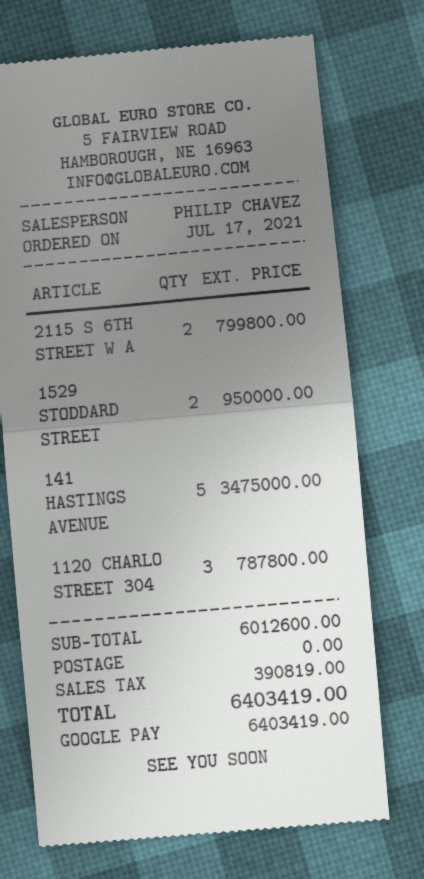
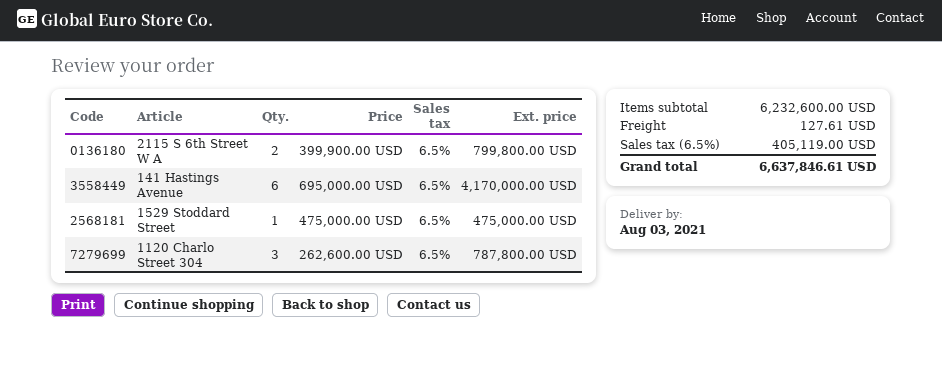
1529 STODDARD STREET: 2 for 950000.00 -> 1 for 475000.00
141 HASTINGS AVENUE: 5 for 3475000.00 -> 6 for 4170000.00
subtotal: 6012600.00 -> 6232600.00
shipping: 0.00 -> 127.61
tax: 390819.00 -> 405119.00
total: 6403419.00 -> 6637846.61

